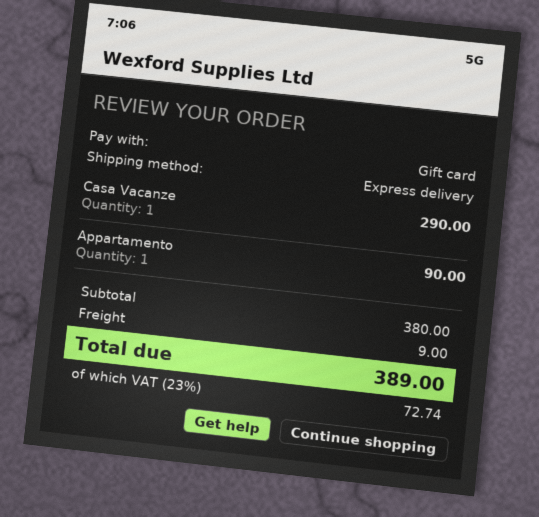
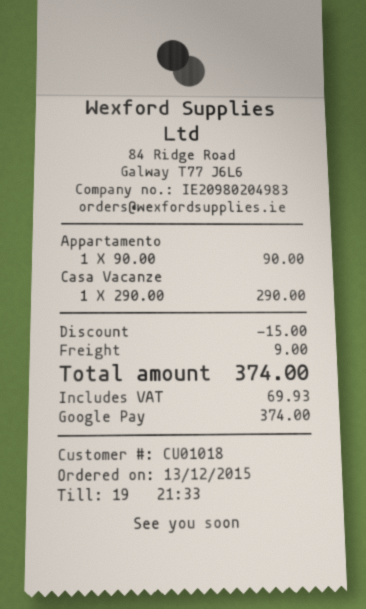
payment method: gift card -> Google Pay
discount: none -> 15.00
tax: 72.74 -> 69.93
total: 389.00 -> 374.00

